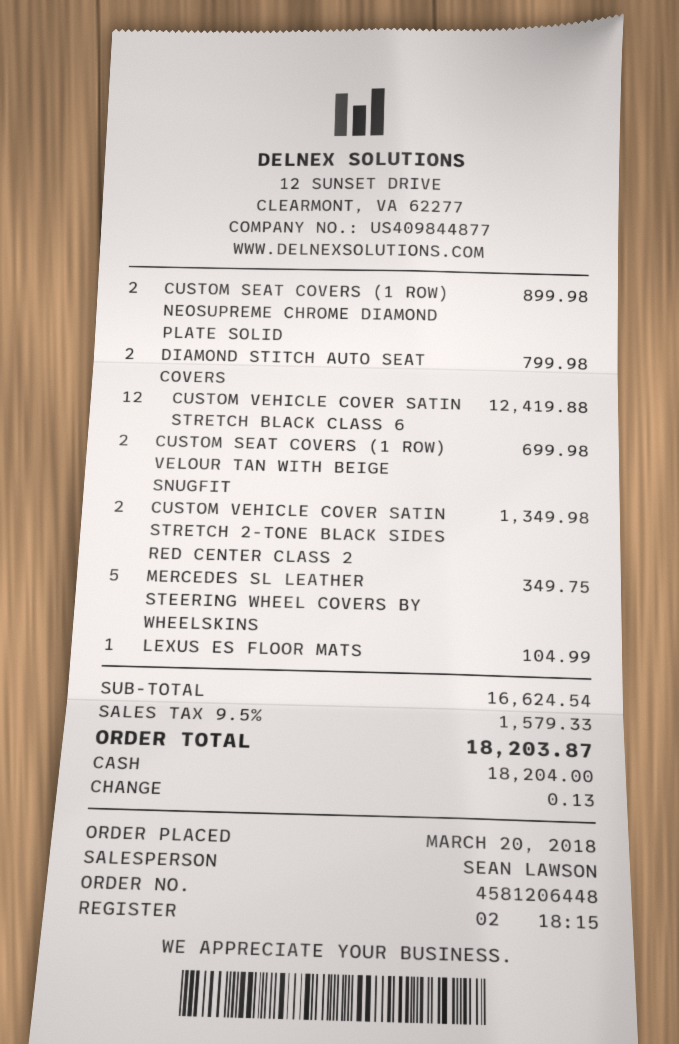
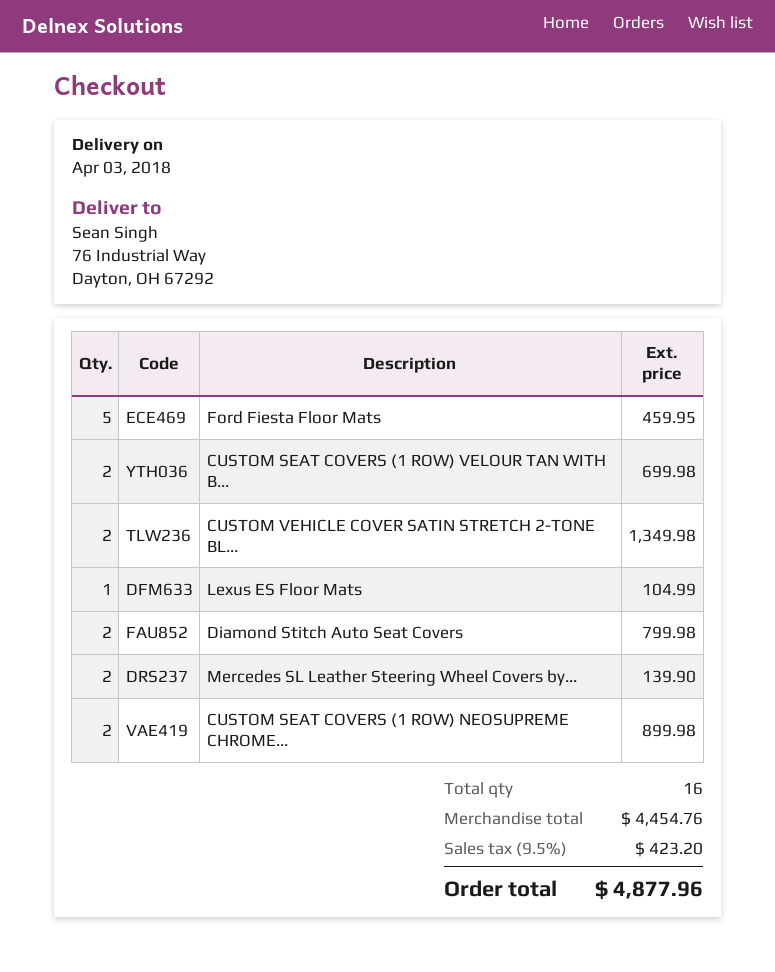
CUSTOM VEHICLE COVER SATIN STRETCH BLACK CLASS 6: 12 for 12419.88 -> none
MERCEDES SL LEATHER STEERING WHEEL COVERS BY WHEELSKINS: 5 for 349.75 -> 2 for 139.90
Ford Fiesta Floor Mats: none -> 5 for 459.95
subtotal: 16624.54 -> 4454.76
tax: 9.5% = 1579.33 -> 9.5% = 423.20
total: 18203.87 -> 4877.96

